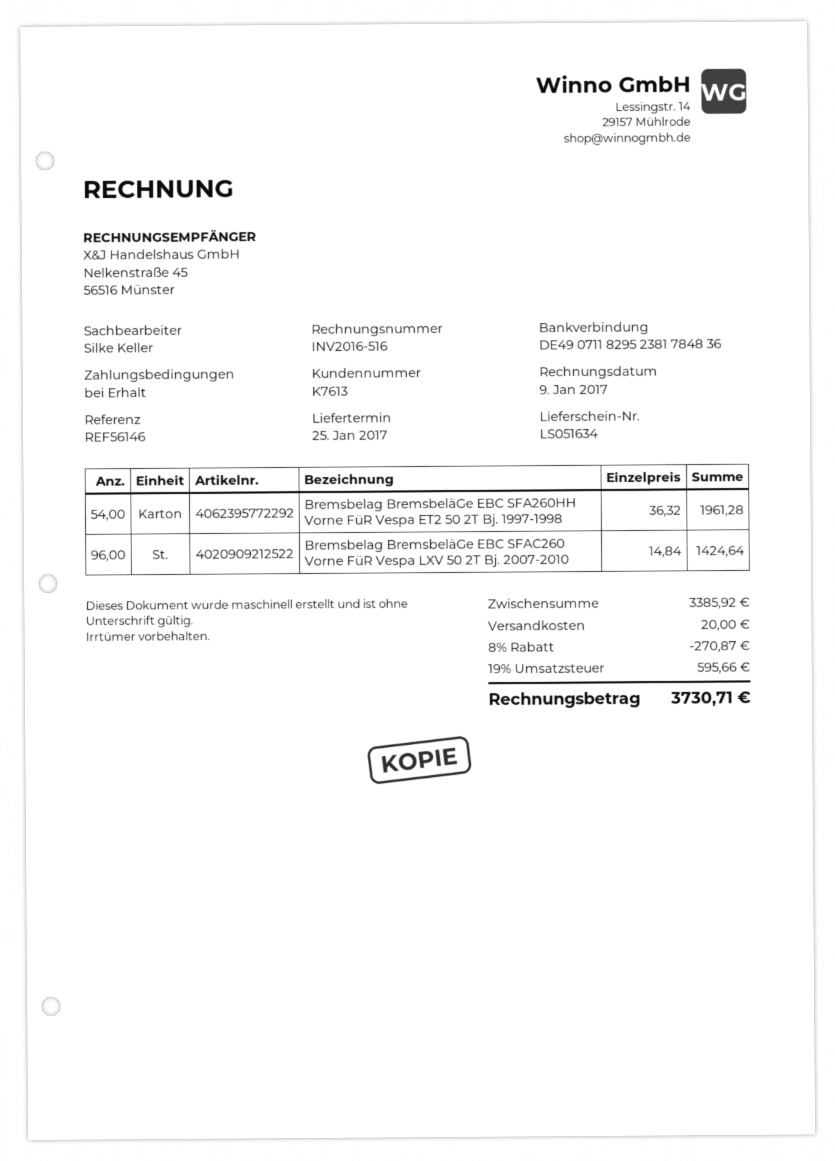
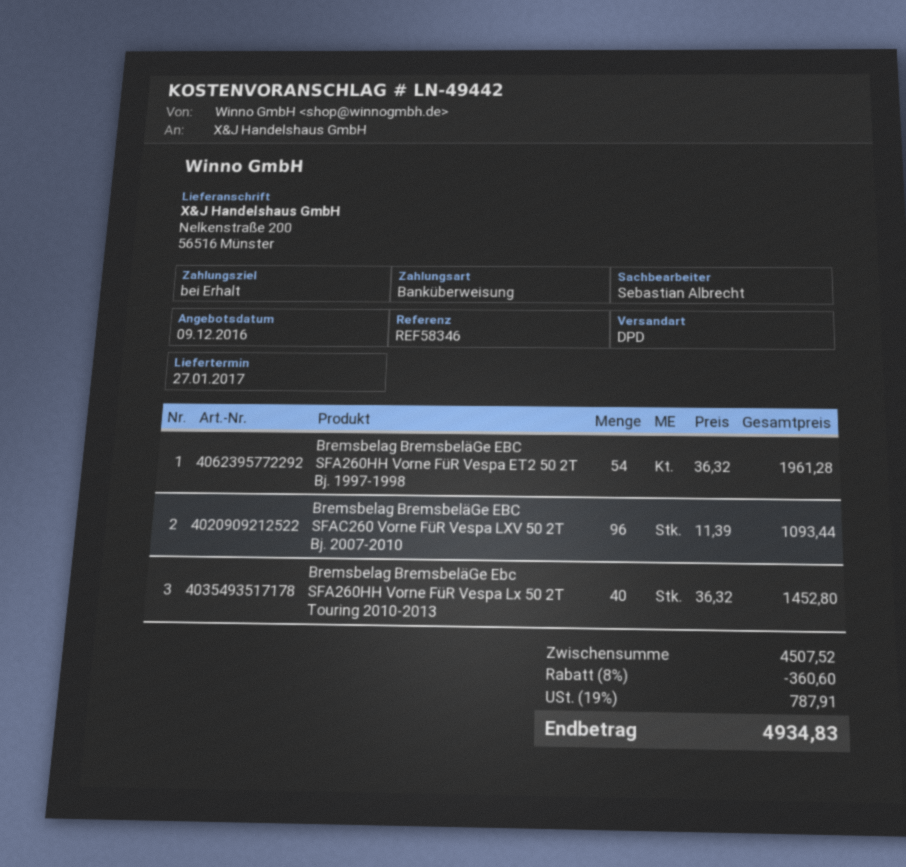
delivery date: 2017-01-25 -> 2017-01-27
reference: REF56146 -> REF58346
sales rep: Silke Keller -> Sebastian Albrecht
Bremsbelag BremsbeläGe EBC SFAC260 Vorne FüR Vespa LXV 50 2T Bj. 2007-2010: 96 x 14.84 = 1424.64 -> 96 x 11.39 = 1093.44
Bremsbelag BremsbeläGe Ebc SFA260HH Vorne FüR Vespa Lx 50 2T Touring 2010-2013: none -> 40 x 36.32 = 1452.80
subtotal: 3385.92 -> 4507.52
discount: 8% = 270.87 -> 8% = 360.60
shipping: 20.00 -> none
tax: 19% = 595.66 -> 19% = 787.91
total: 3730.71 -> 4934.83

